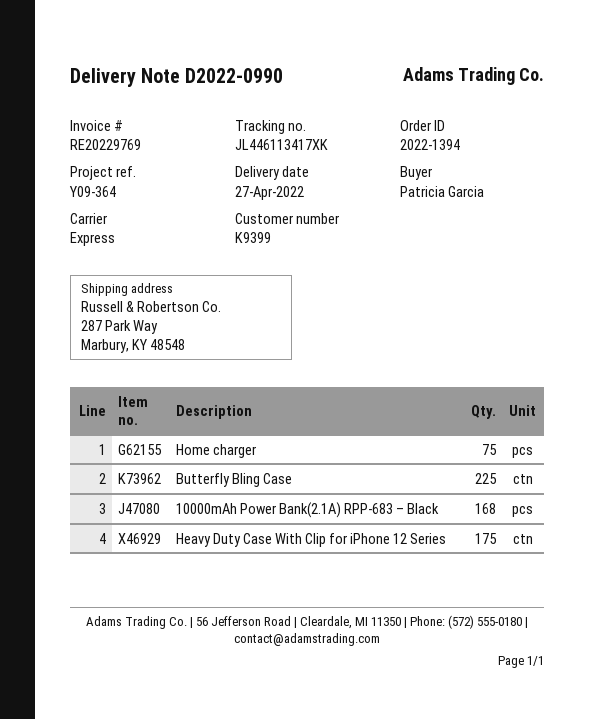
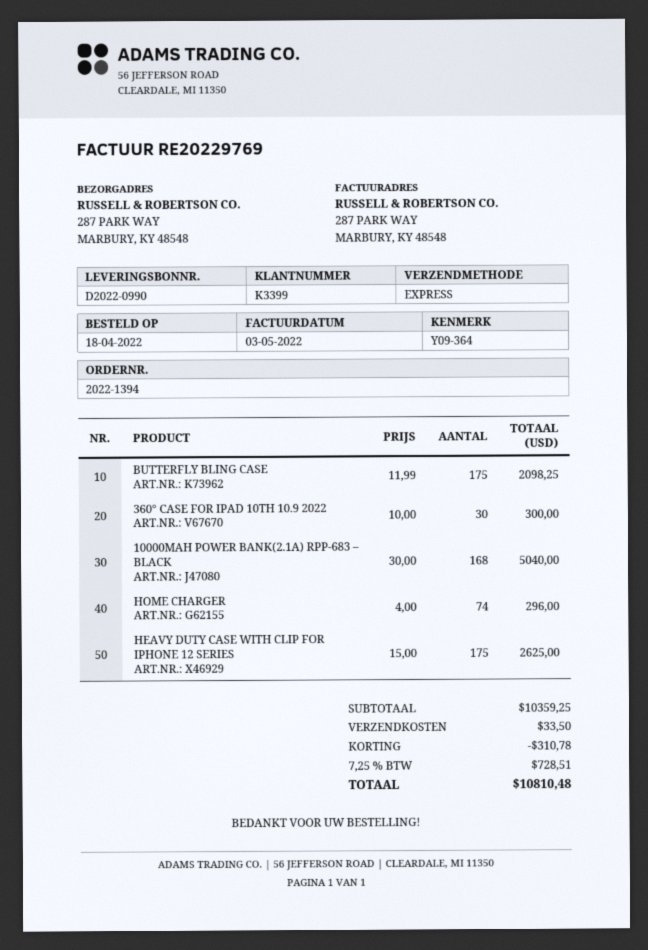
customer number: K9399 -> K3399
Home charger: 75 -> 74
Butterfly Bling Case: 225 -> 175
360° CASE FOR IPAD 10TH 10.9 2022: none -> 30

